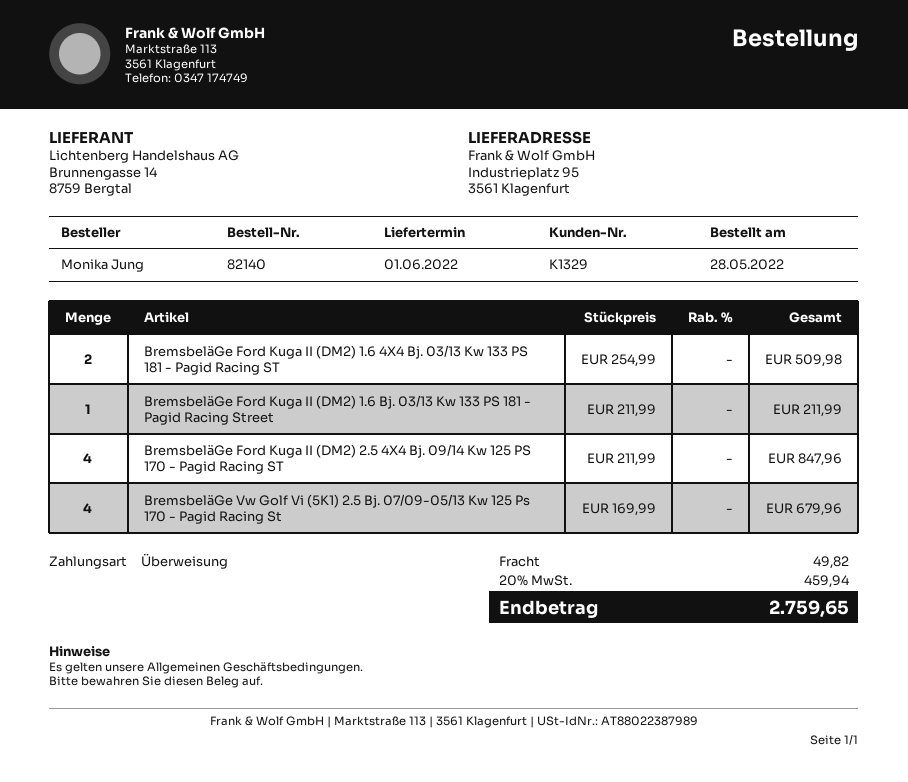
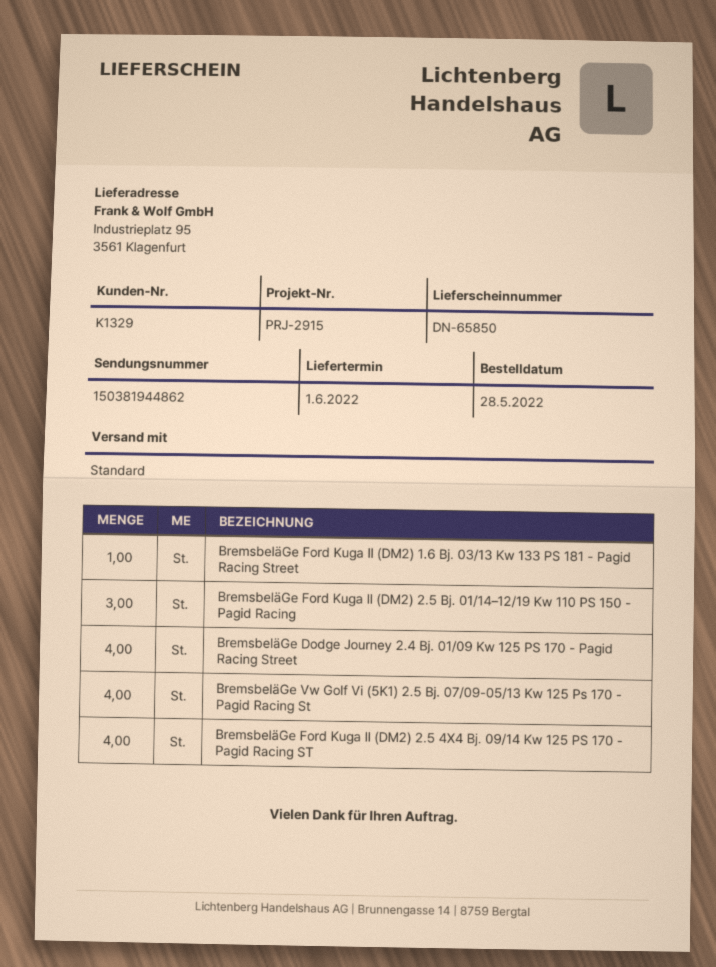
BremsbeläGe Ford Kuga II (DM2) 1.6 4X4 Bj. 03/13 Kw 133 PS 181 - Pagid Racing ST: 2 -> none
BremsbeläGe Ford Kuga II (DM2) 2.5 Bj. 01/14–12/19 Kw 110 PS 150 - Pagid Racing: none -> 3
BremsbeläGe Dodge Journey 2.4 Bj. 01/09 Kw 125 PS 170 - Pagid Racing Street: none -> 4

